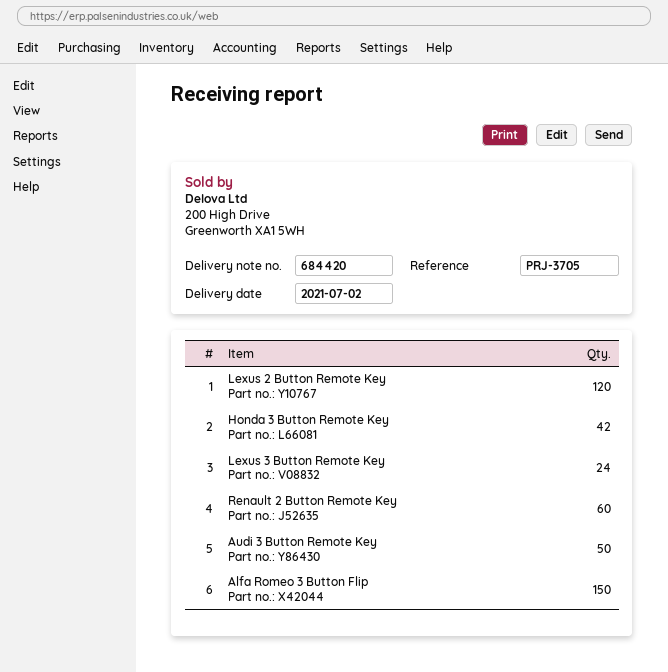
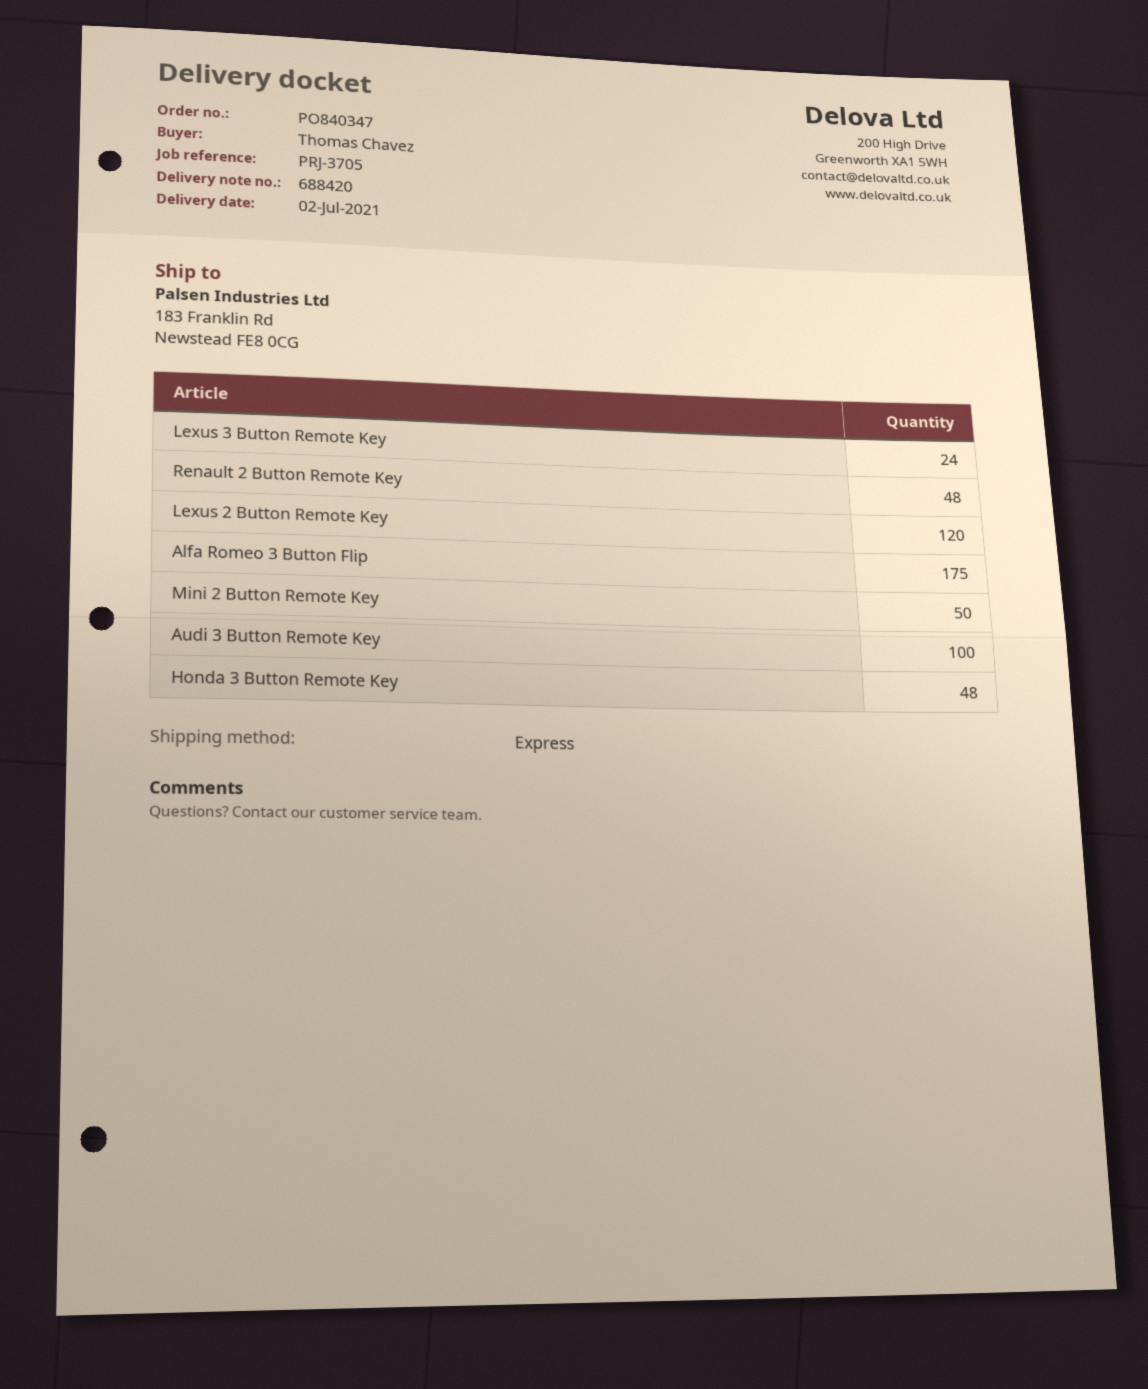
delivery note number: 684420 -> 688420
Honda 3 Button Remote Key: 42 -> 48
Renault 2 Button Remote Key: 60 -> 48
Audi 3 Button Remote Key: 50 -> 100
Alfa Romeo 3 Button Flip: 150 -> 175
Mini 2 Button Remote Key: none -> 50

